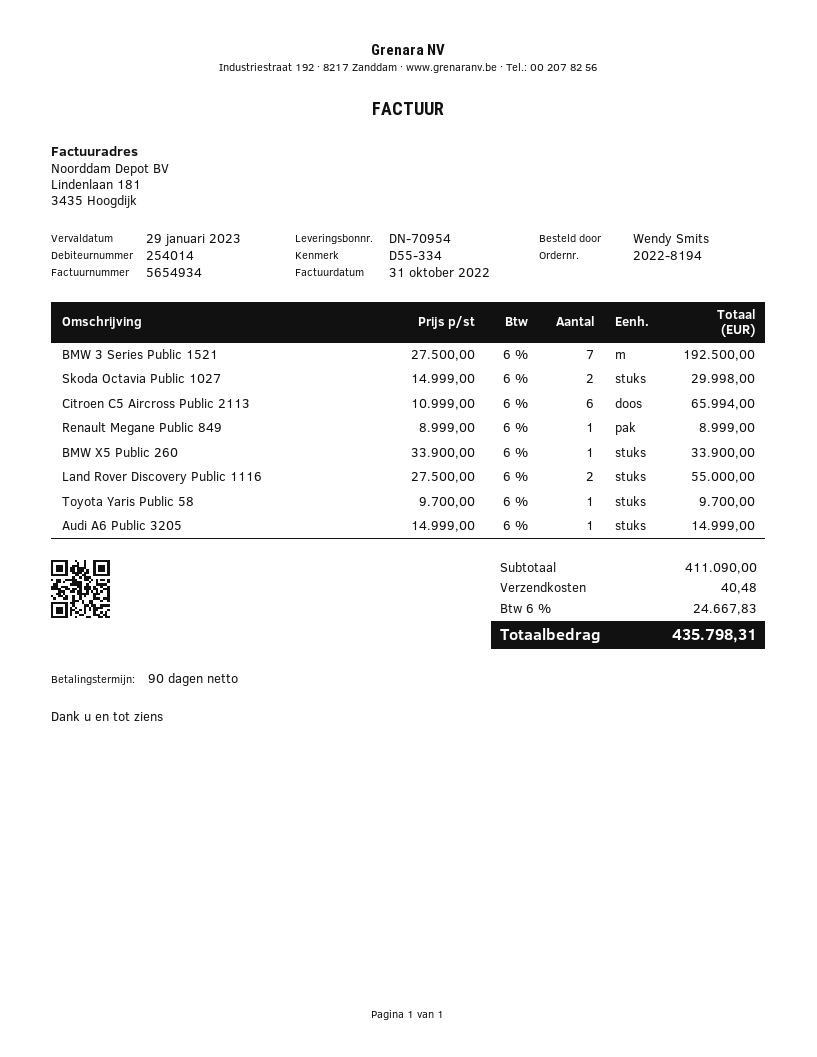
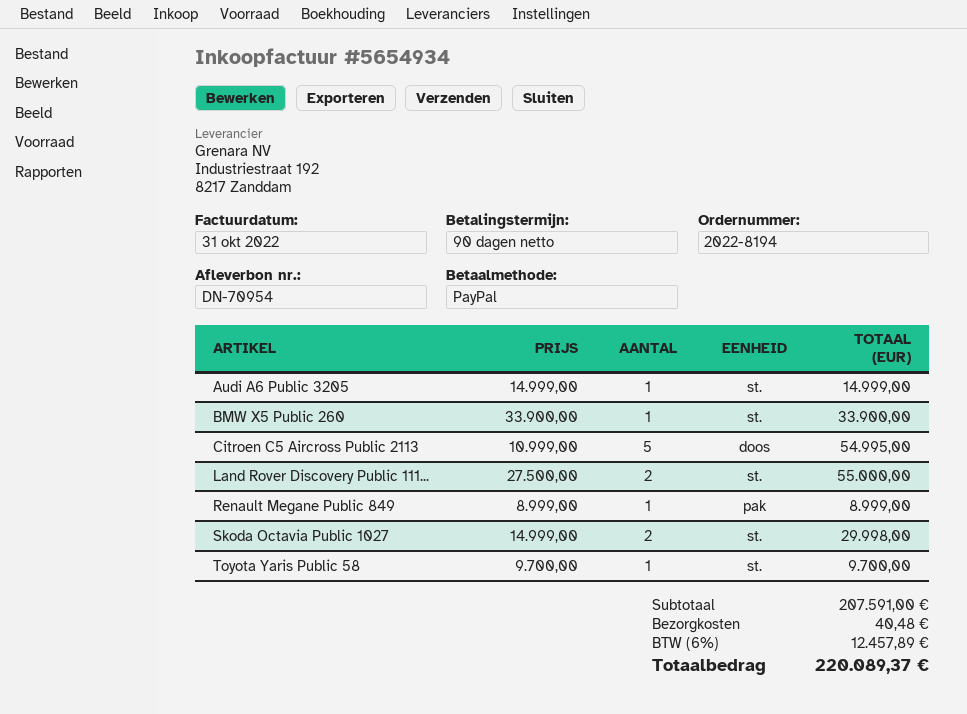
BMW 3 Series Public 1521: 7 x 27500.00 = 192500.00 -> none
Citroen C5 Aircross Public 2113: 6 x 10999.00 = 65994.00 -> 5 x 10999.00 = 54995.00
subtotal: 411090.00 -> 207591.00
tax: 6% = 24667.83 -> 6% = 12457.89
total: 435798.31 -> 220089.37

